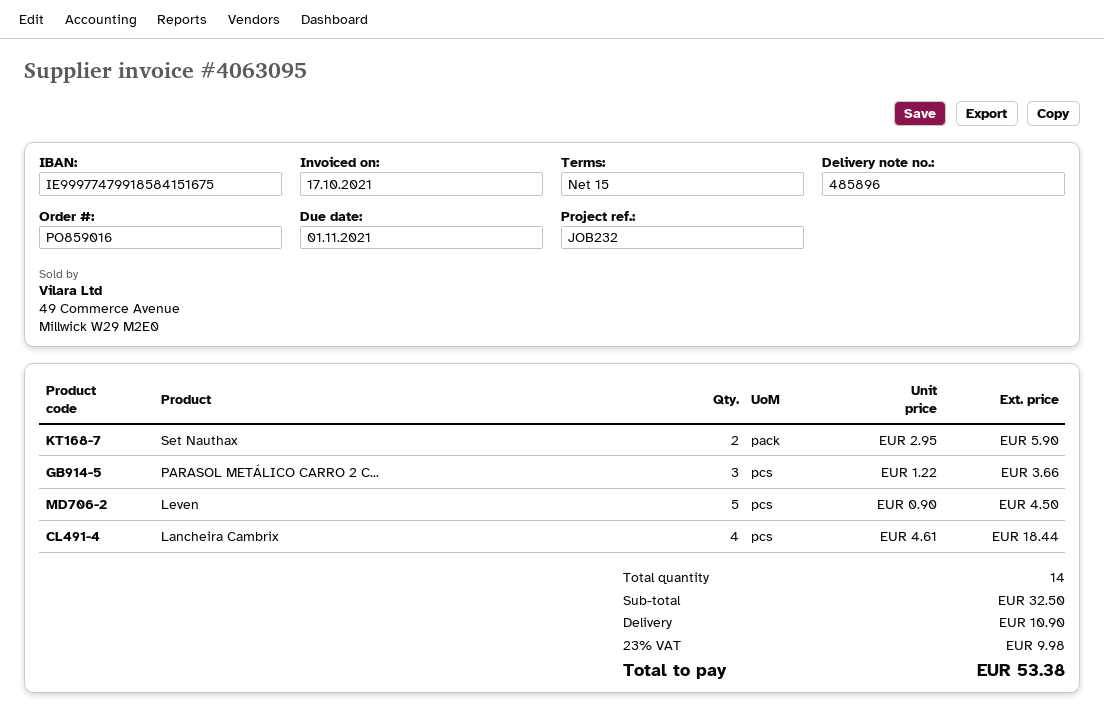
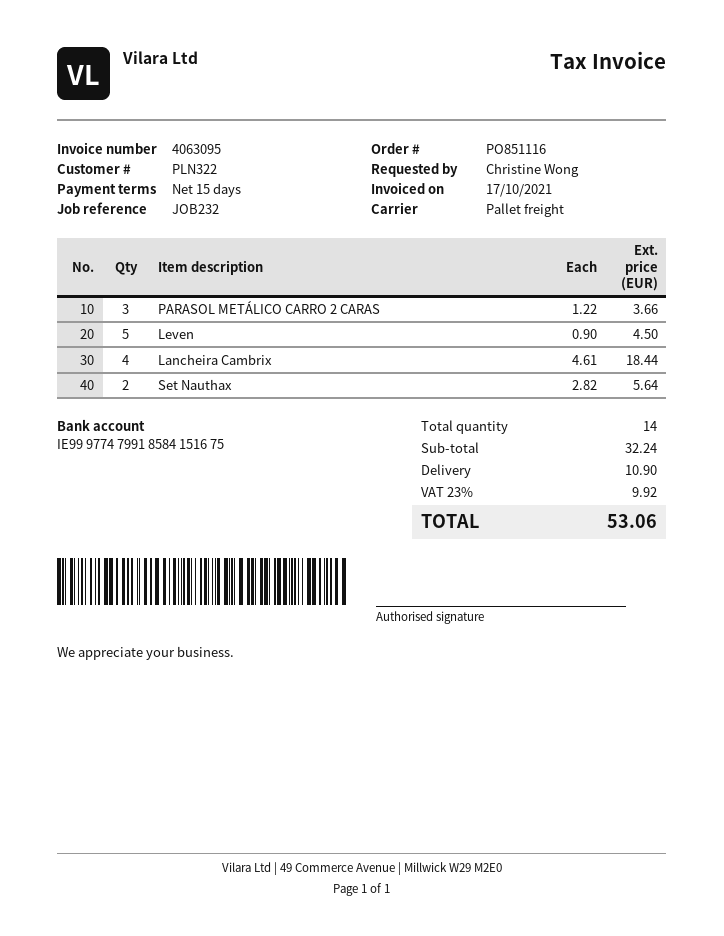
order number: PO859016 -> PO851116
Set Nauthax: 2 x 2.95 = 5.90 -> 2 x 2.82 = 5.64
subtotal: 32.50 -> 32.24
tax: 23% = 9.98 -> 23% = 9.92
total: 53.38 -> 53.06

